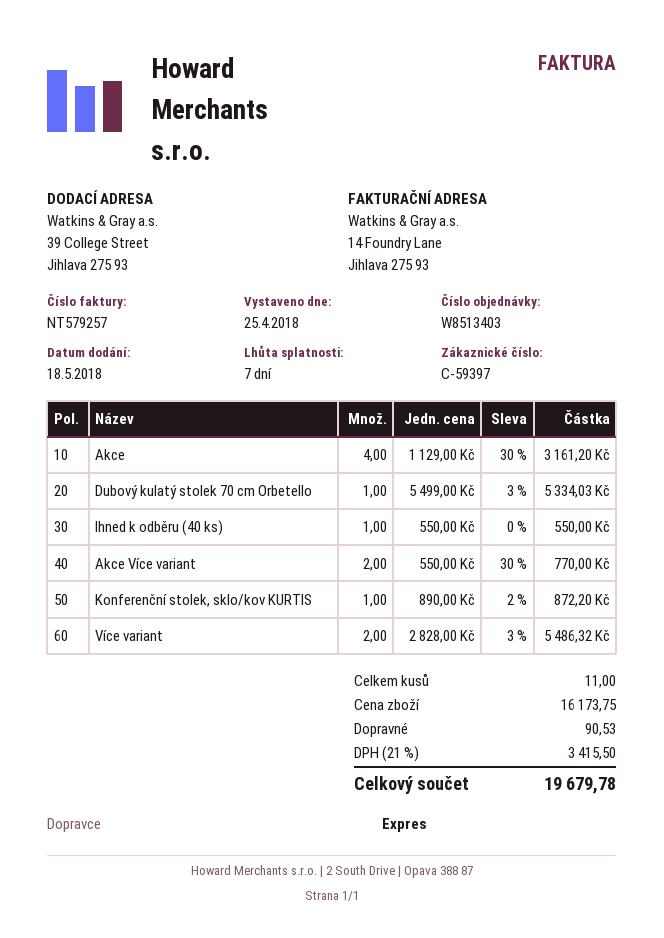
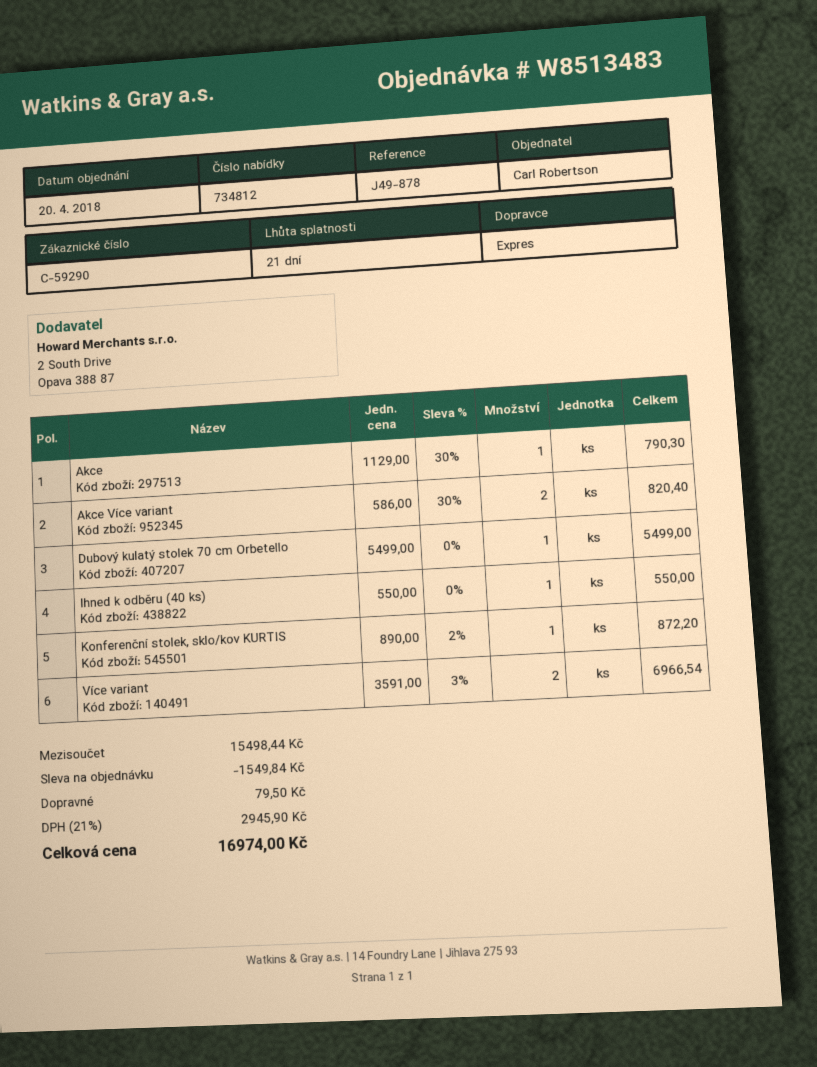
order number: W8513403 -> W8513483
payment terms: 7 days -> 21 days
customer number: C-59397 -> C-59290
Akce: 4 x 1129.00 - 30% = 3161.20 -> 1 x 1129.00 - 30% = 790.30
Dubový kulatý stolek 70 cm Orbetello: 1 x 5499.00 - 3% = 5334.03 -> 1 x 5499.00 = 5499.00
Akce Více variant: 2 x 550.00 - 30% = 770.00 -> 2 x 586.00 - 30% = 820.40
Více variant: 2 x 2828.00 - 3% = 5486.32 -> 2 x 3591.00 - 3% = 6966.54
subtotal: 16173.75 -> 15498.44
discount: none -> 1549.84
shipping: 90.53 -> 79.50
tax: 21% = 3415.50 -> 21% = 2945.90
total: 19679.78 -> 16974.00

